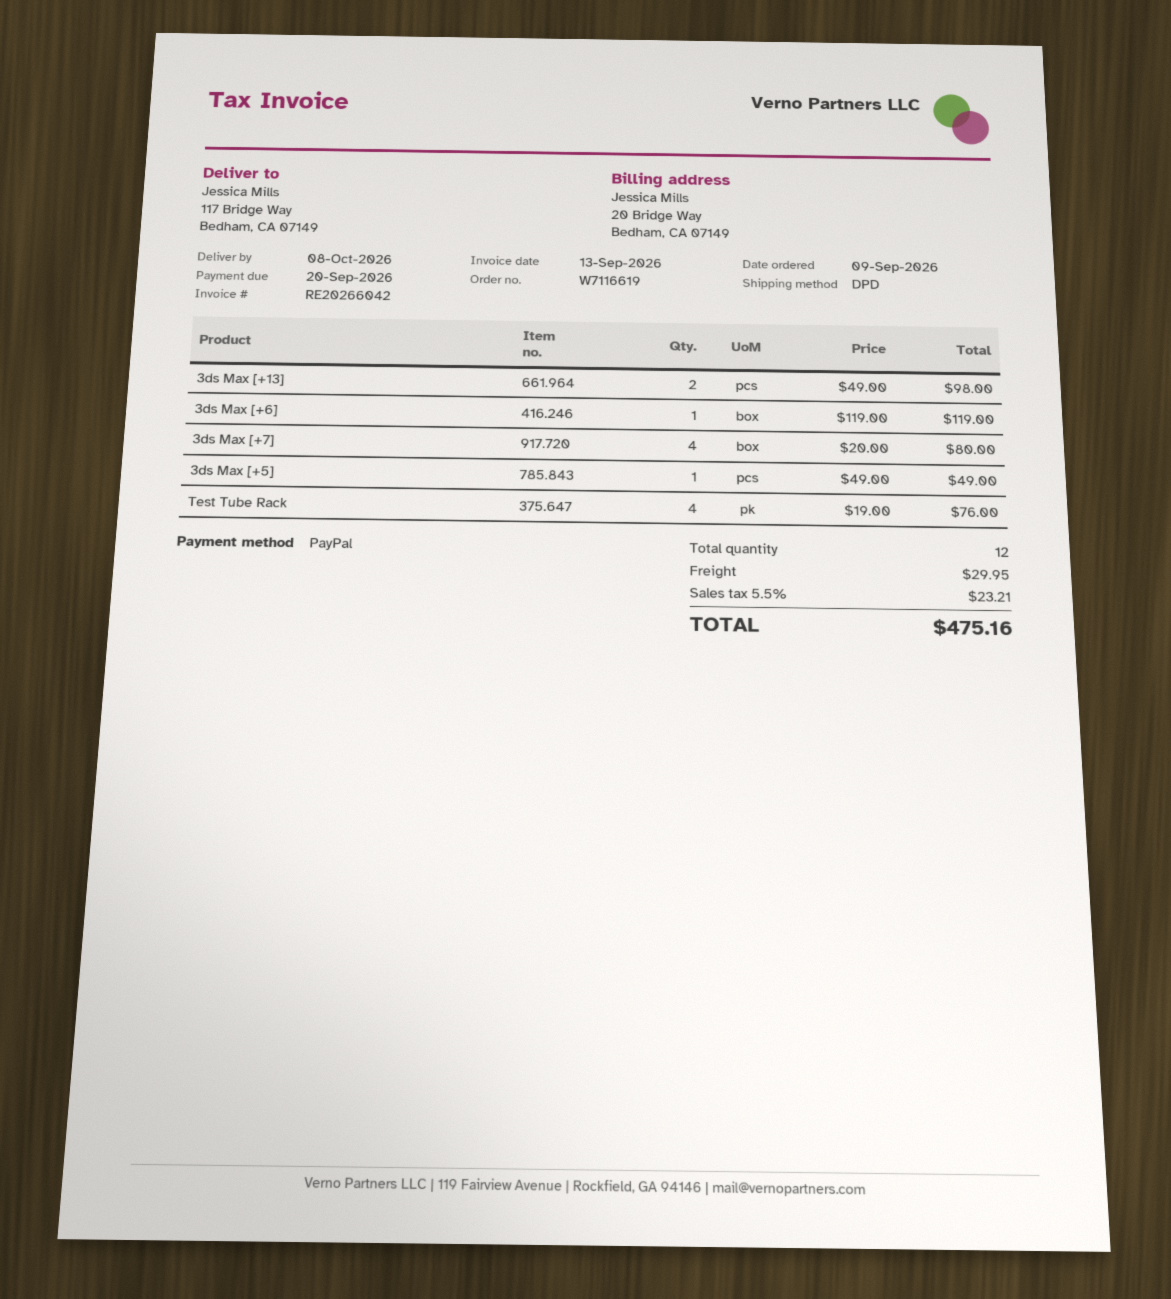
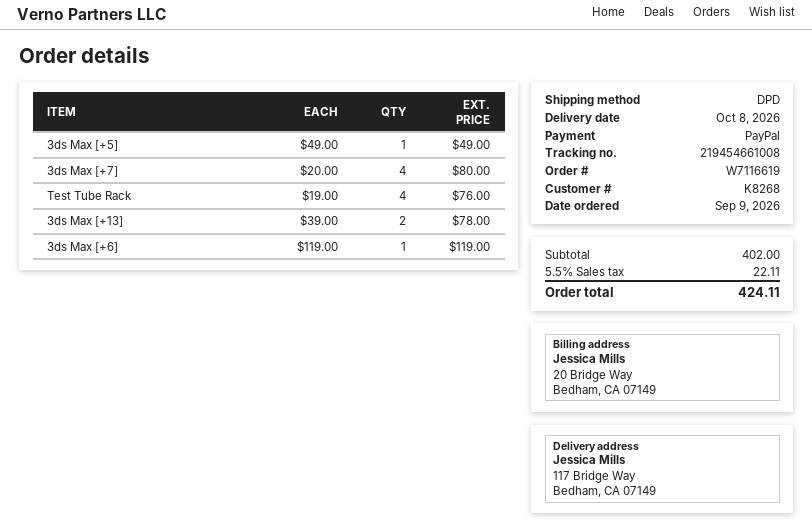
3ds Max [+13]: 2 x 49.00 = 98.00 -> 2 x 39.00 = 78.00
shipping: 29.95 -> none
tax: 5.5% = 23.21 -> 5.5% = 22.11
total: 475.16 -> 424.11

